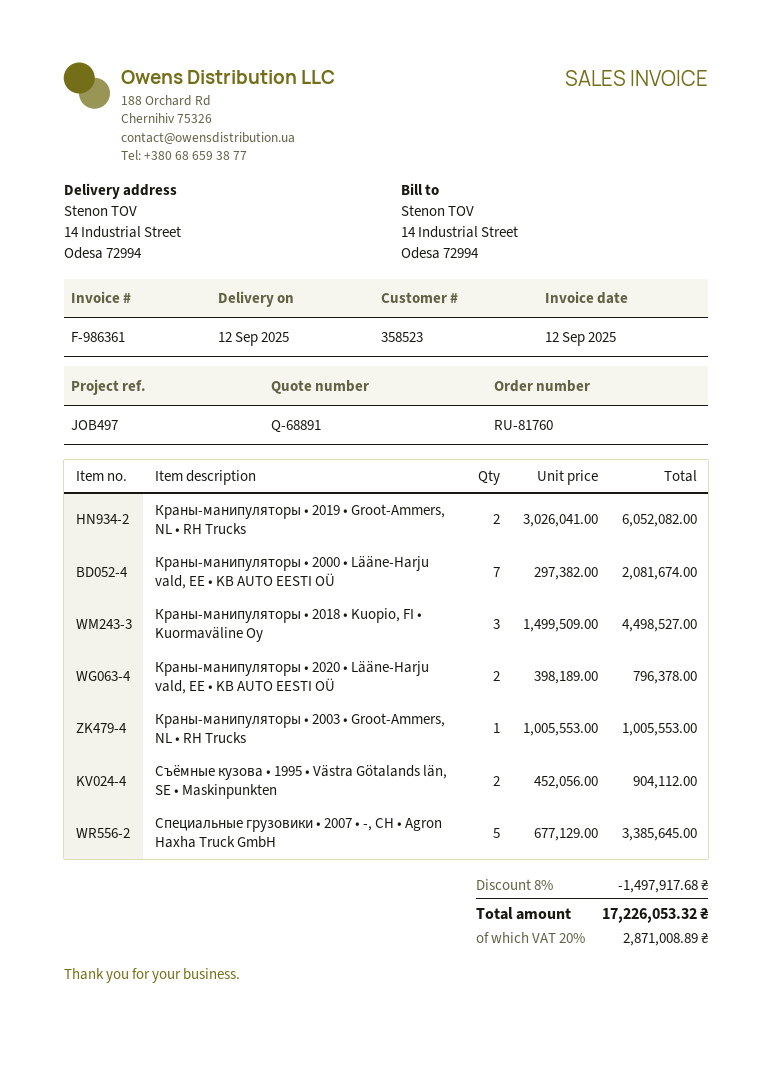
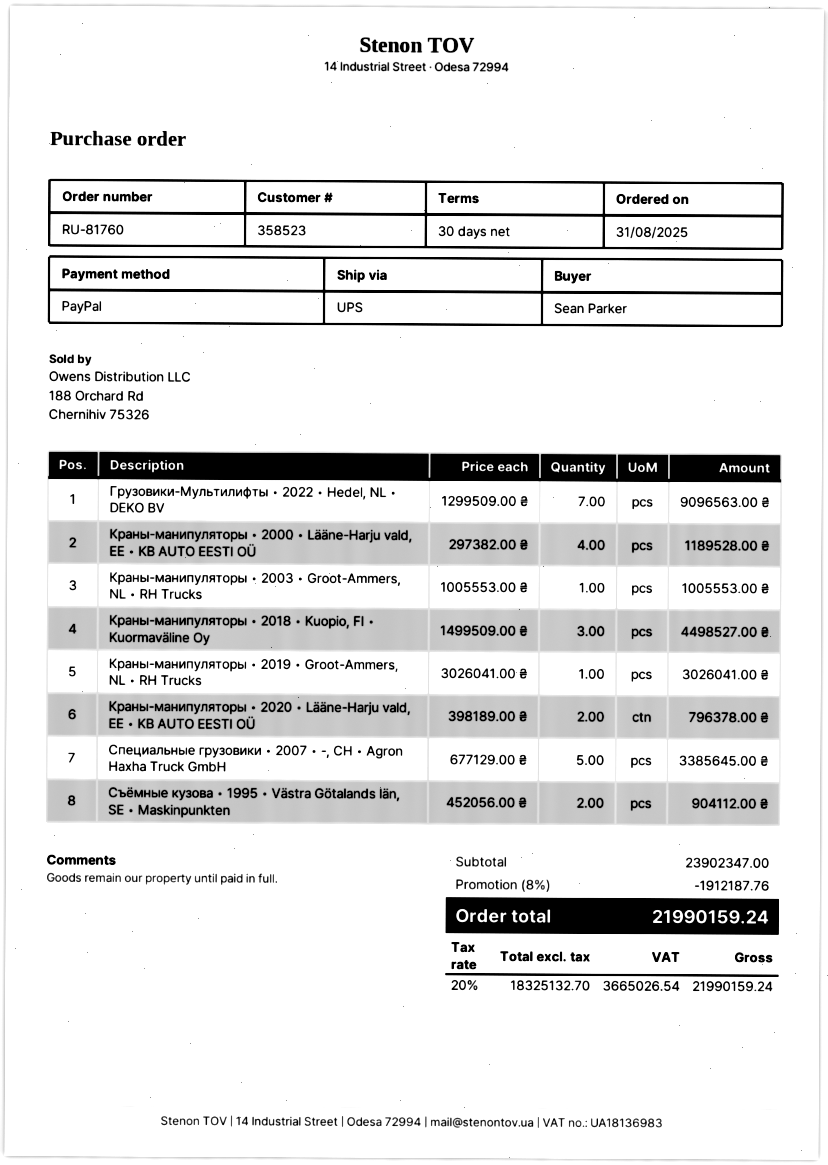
Краны-манипуляторы • 2019 • Groot-Ammers, NL • RH Trucks: 2 x 3026041.00 = 6052082.00 -> 1 x 3026041.00 = 3026041.00
Краны-манипуляторы • 2000 • Lääne-Harju vald, EE • KB AUTO EESTI OÜ: 7 x 297382.00 = 2081674.00 -> 4 x 297382.00 = 1189528.00
Грузовики-Мультилифты • 2022 • Hedel, NL • DEKO BV: none -> 7 x 1299509.00 = 9096563.00
discount: 8% = 1497917.68 -> 8% = 1912187.76
tax: 20% = 2871008.89 -> 20% = 3665026.54
total: 17226053.32 -> 21990159.24

